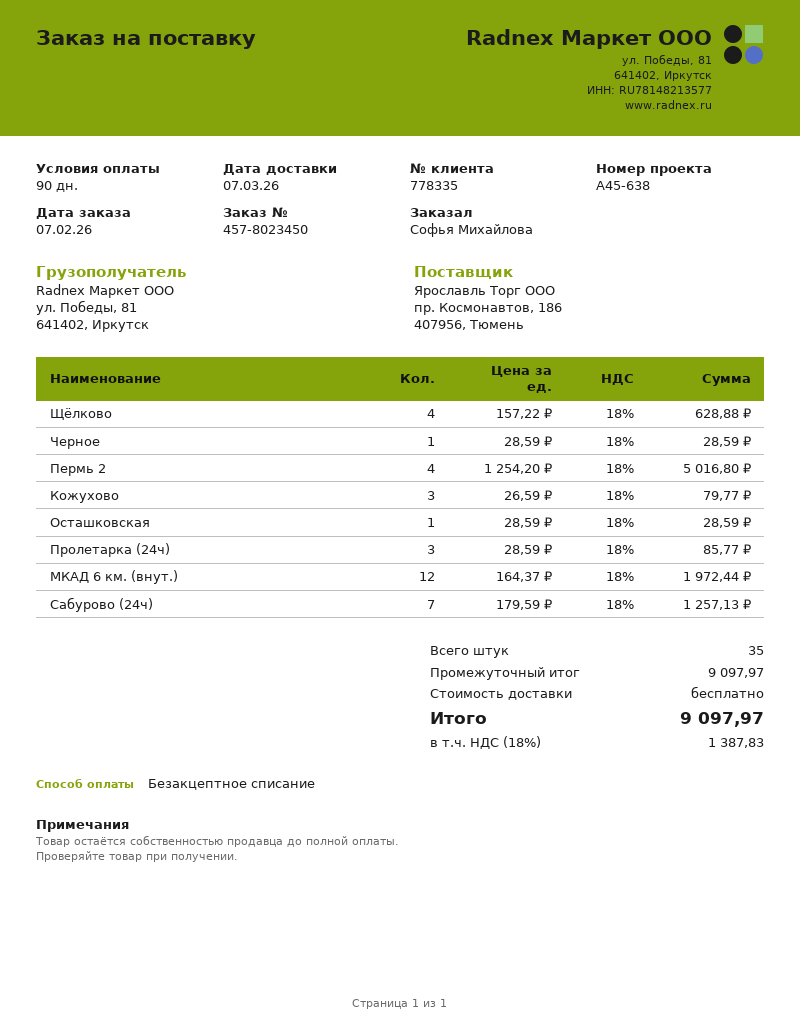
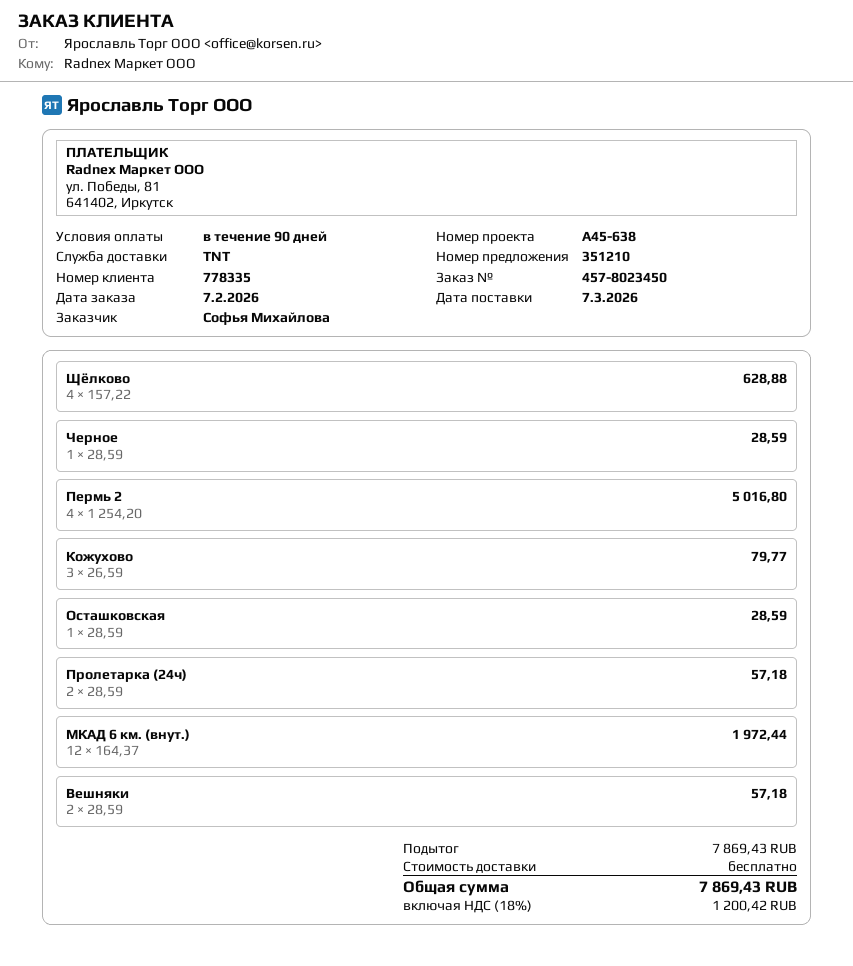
Пролетарка (24ч): 3 x 28.59 = 85.77 -> 2 x 28.59 = 57.18
Сабурово (24ч): 7 x 179.59 = 1257.13 -> none
Вешняки: none -> 2 x 28.59 = 57.18
subtotal: 9097.97 -> 7869.43
tax: 18% = 1387.83 -> 18% = 1200.42
total: 9097.97 -> 7869.43

